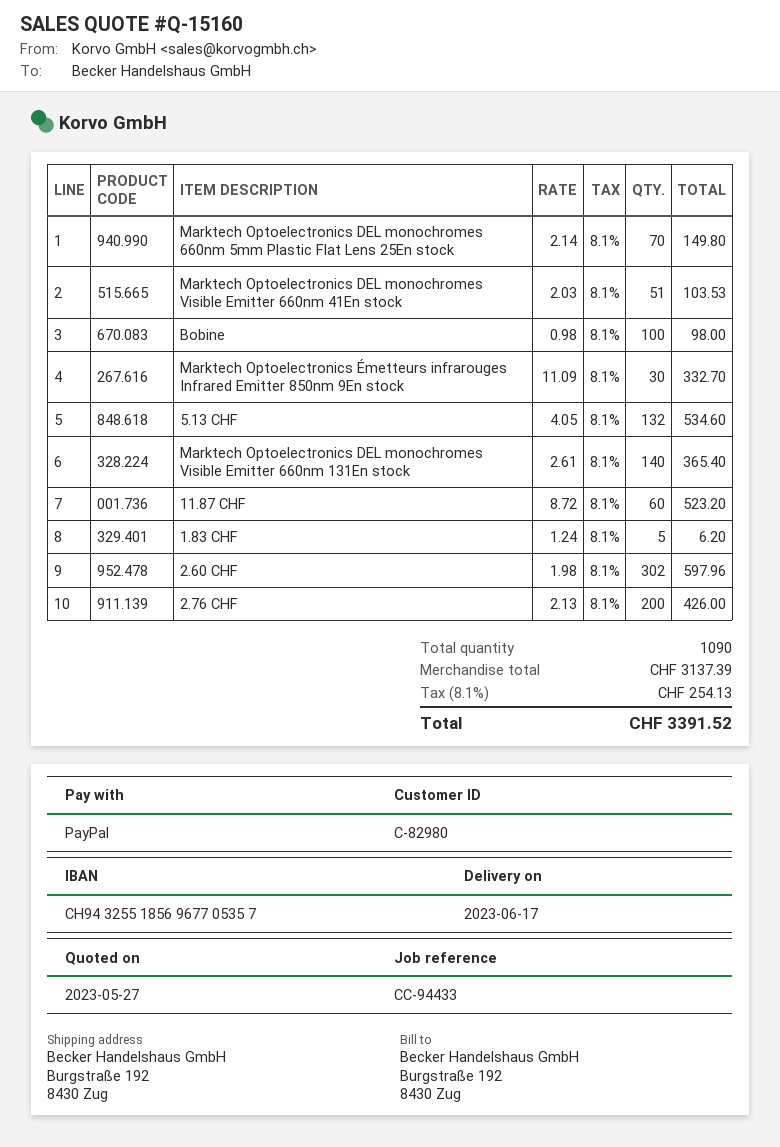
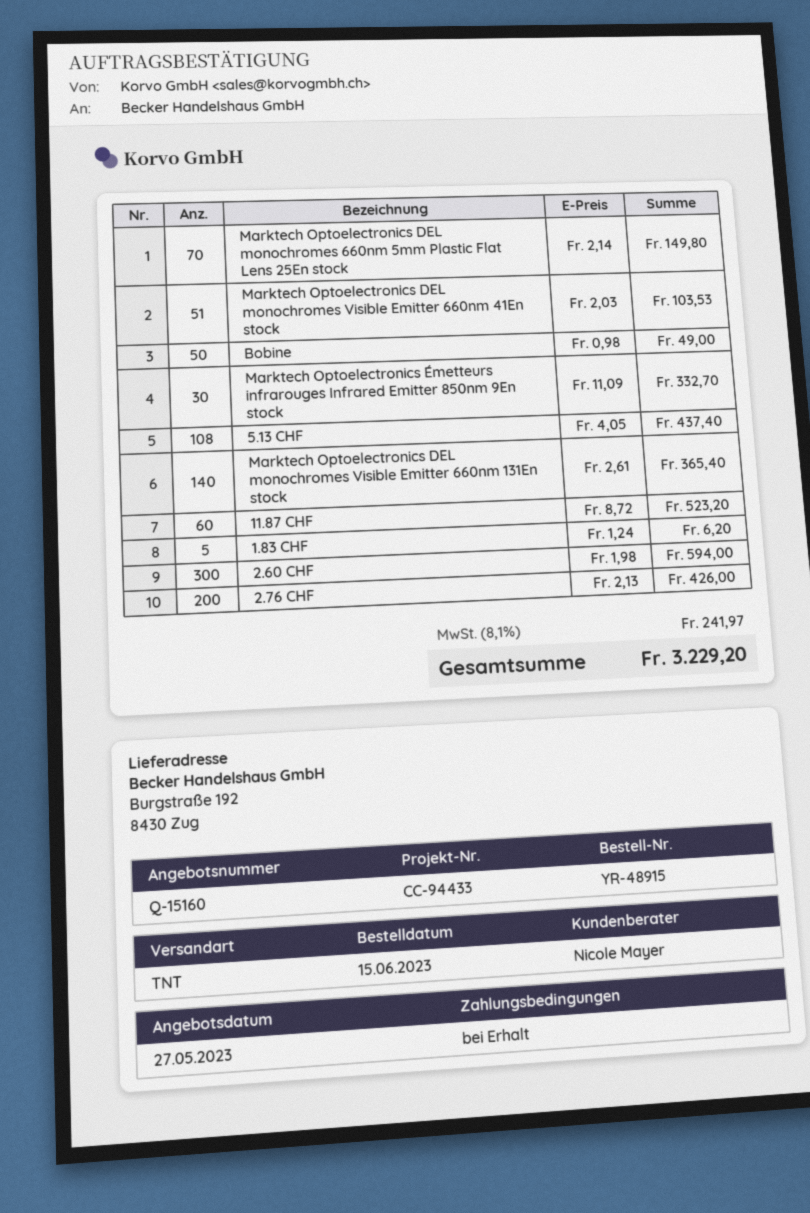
Bobine: 100 x 0.98 = 98.00 -> 50 x 0.98 = 49.00
5.13 CHF: 132 x 4.05 = 534.60 -> 108 x 4.05 = 437.40
2.60 CHF: 302 x 1.98 = 597.96 -> 300 x 1.98 = 594.00
tax: 8.1% = 254.13 -> 8.1% = 241.97
total: 3391.52 -> 3229.20

